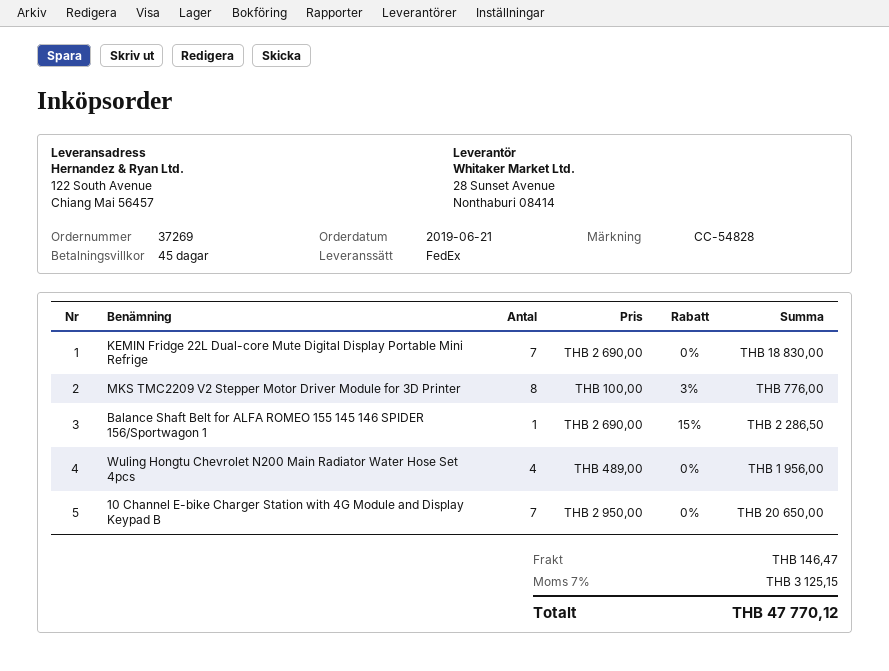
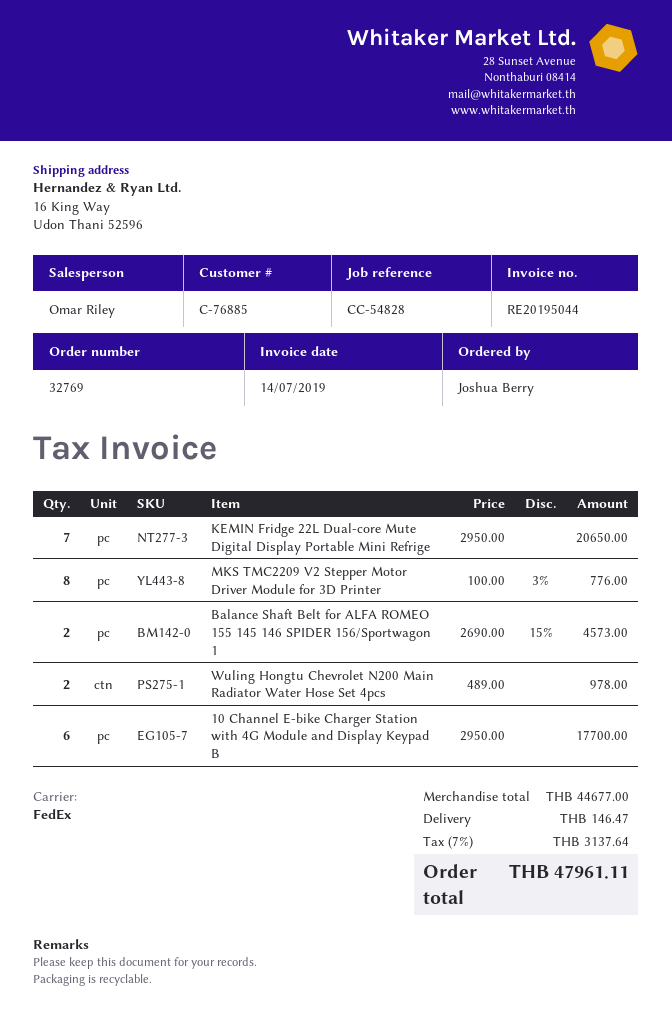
order number: 37269 -> 32769
ship to: 122 South Avenue, Chiang Mai 56457 -> 16 King Way, Udon Thani 52596
KEMIN Fridge 22L Dual-core Mute Digital Display Portable Mini Refrige: 7 x 2690.00 = 18830.00 -> 7 x 2950.00 = 20650.00
Balance Shaft Belt for ALFA ROMEO 155 145 146 SPIDER 156/Sportwagon 1: 1 x 2690.00 - 15% = 2286.50 -> 2 x 2690.00 - 15% = 4573.00
Wuling Hongtu Chevrolet N200 Main Radiator Water Hose Set 4pcs: 4 x 489.00 = 1956.00 -> 2 x 489.00 = 978.00
10 Channel E-bike Charger Station with 4G Module and Display Keypad B: 7 x 2950.00 = 20650.00 -> 6 x 2950.00 = 17700.00
tax: 7% = 3125.15 -> 7% = 3137.64
total: 47770.12 -> 47961.11

